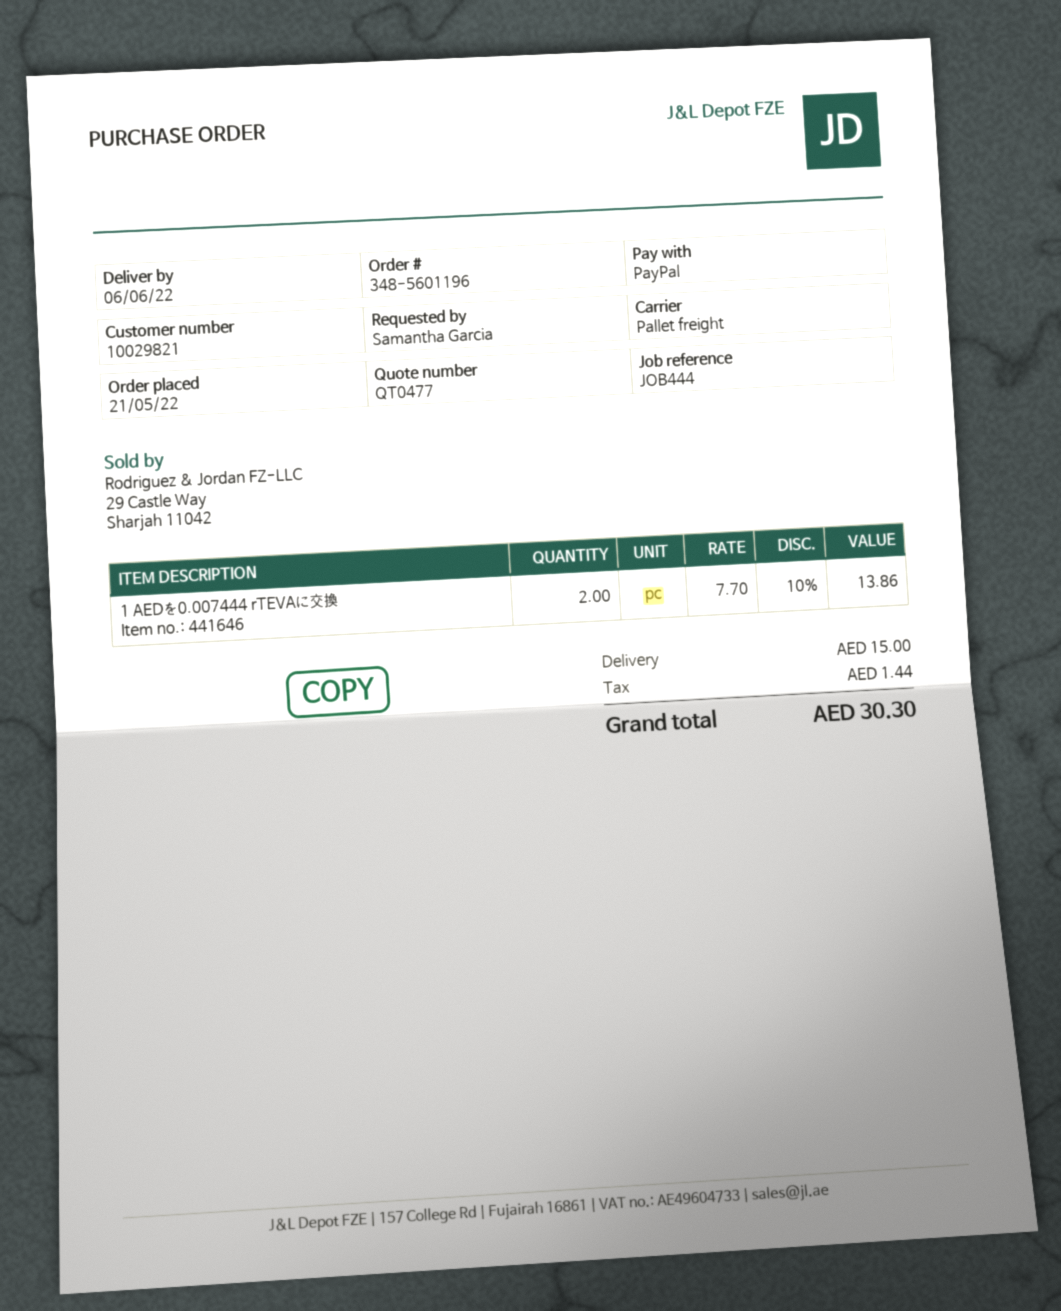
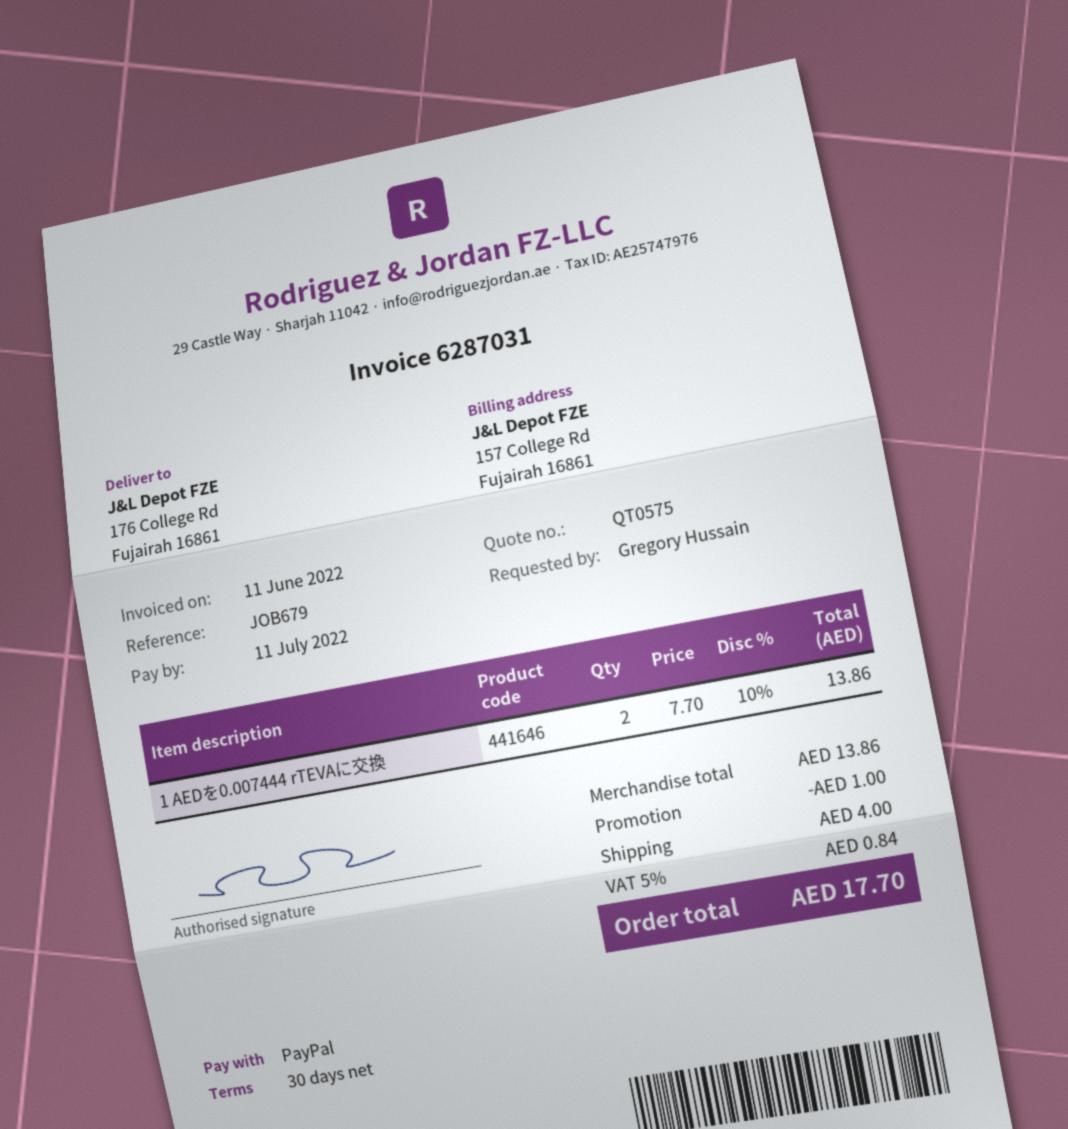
quote number: QT0477 -> QT0575
reference: JOB444 -> JOB679
ordered by: Samantha Garcia -> Gregory Hussain
discount: none -> 1.00
shipping: 15.00 -> 4.00
tax: 1.44 -> 0.84
total: 30.30 -> 17.70

